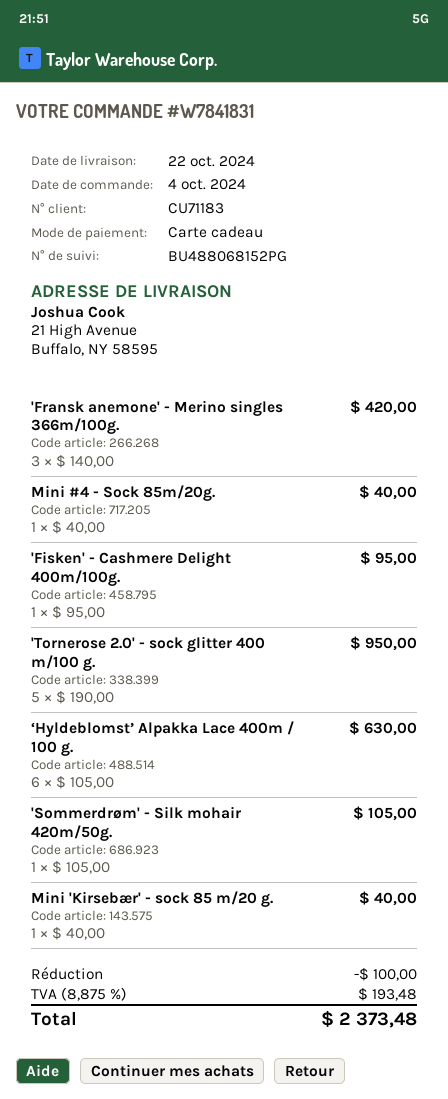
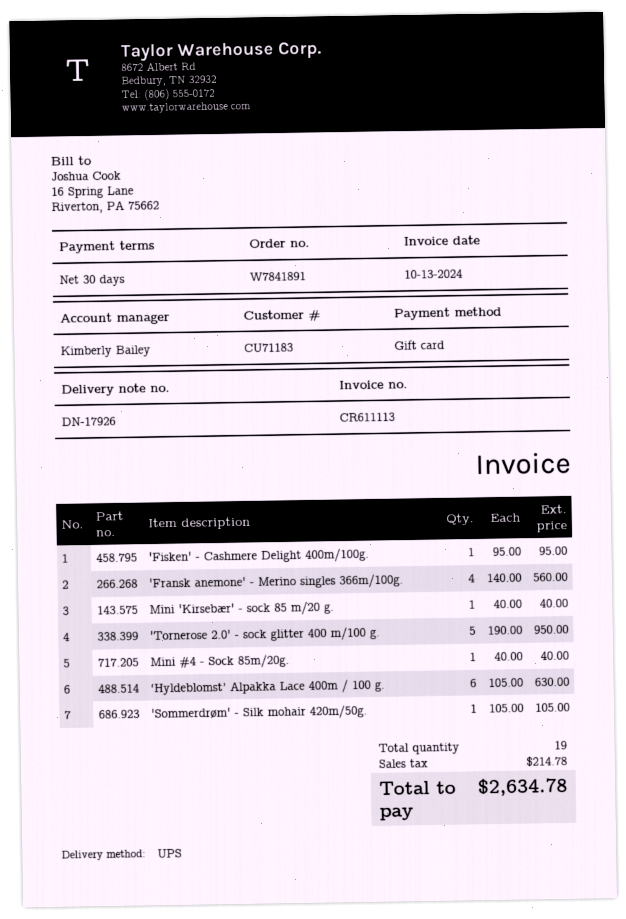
order number: W7841831 -> W7841891
'Fransk anemone' - Merino singles 366m/100g.: 3 x 140.00 = 420.00 -> 4 x 140.00 = 560.00
discount: 100.00 -> none
tax: 193.48 -> 214.78
total: 2373.48 -> 2634.78

